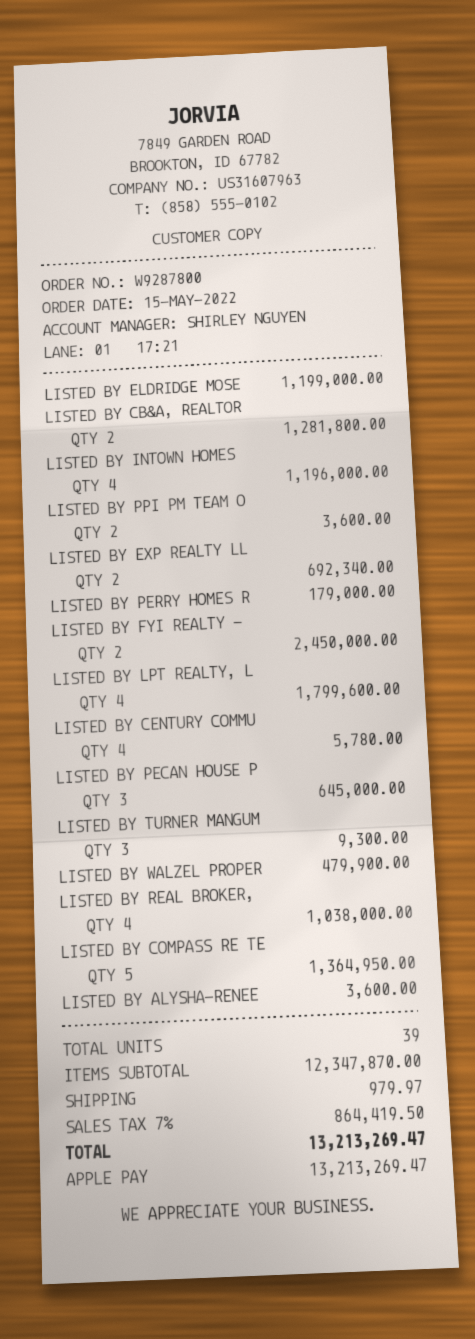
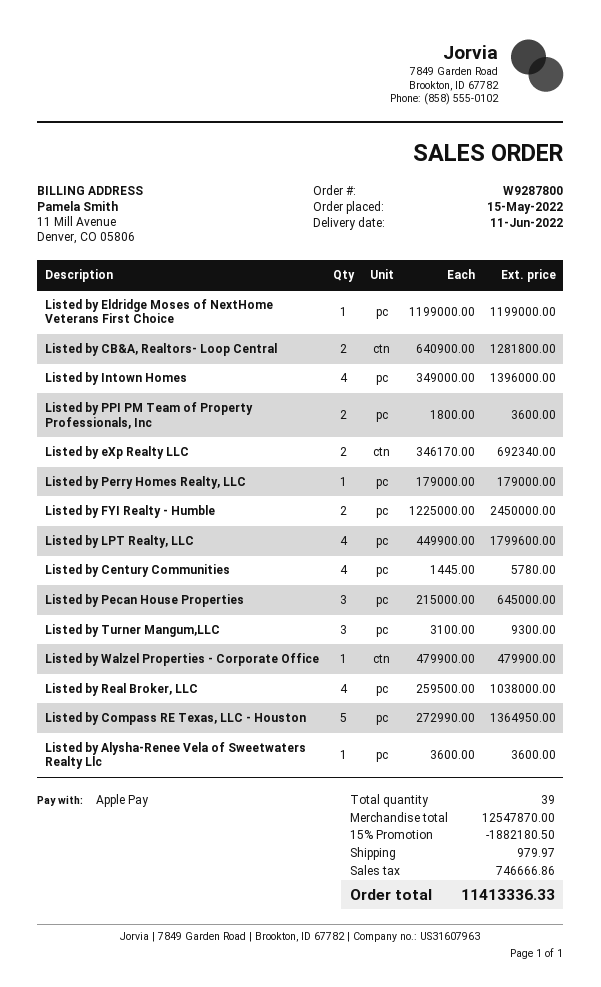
LISTED BY INTOWN HOMES: 4 for 1196000.00 -> 4 for 1396000.00
subtotal: 12347870.00 -> 12547870.00
discount: none -> 15% = 1882180.50
tax: 864419.50 -> 746666.86
total: 13213269.47 -> 11413336.33

